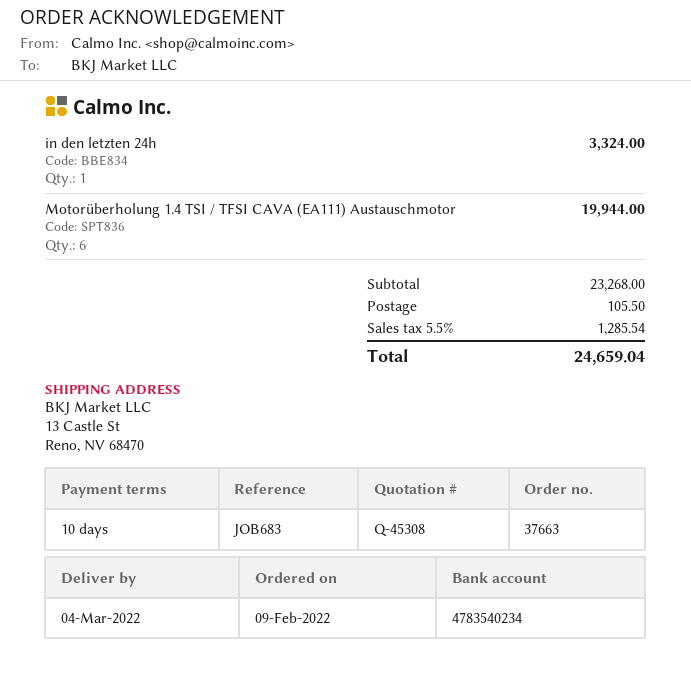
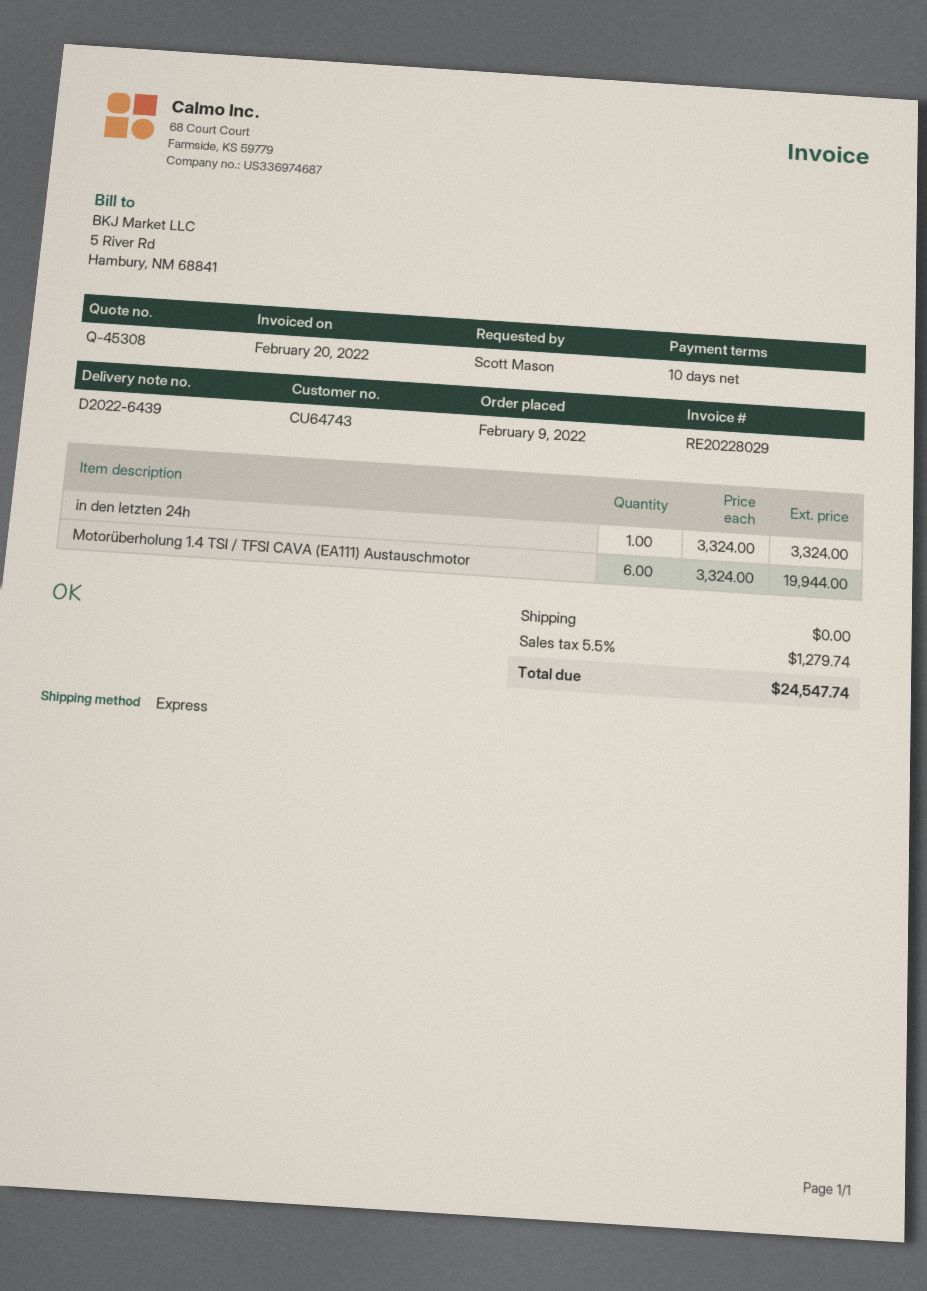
shipping: 105.50 -> 0.00
tax: 5.5% = 1285.54 -> 5.5% = 1279.74
total: 24659.04 -> 24547.74

